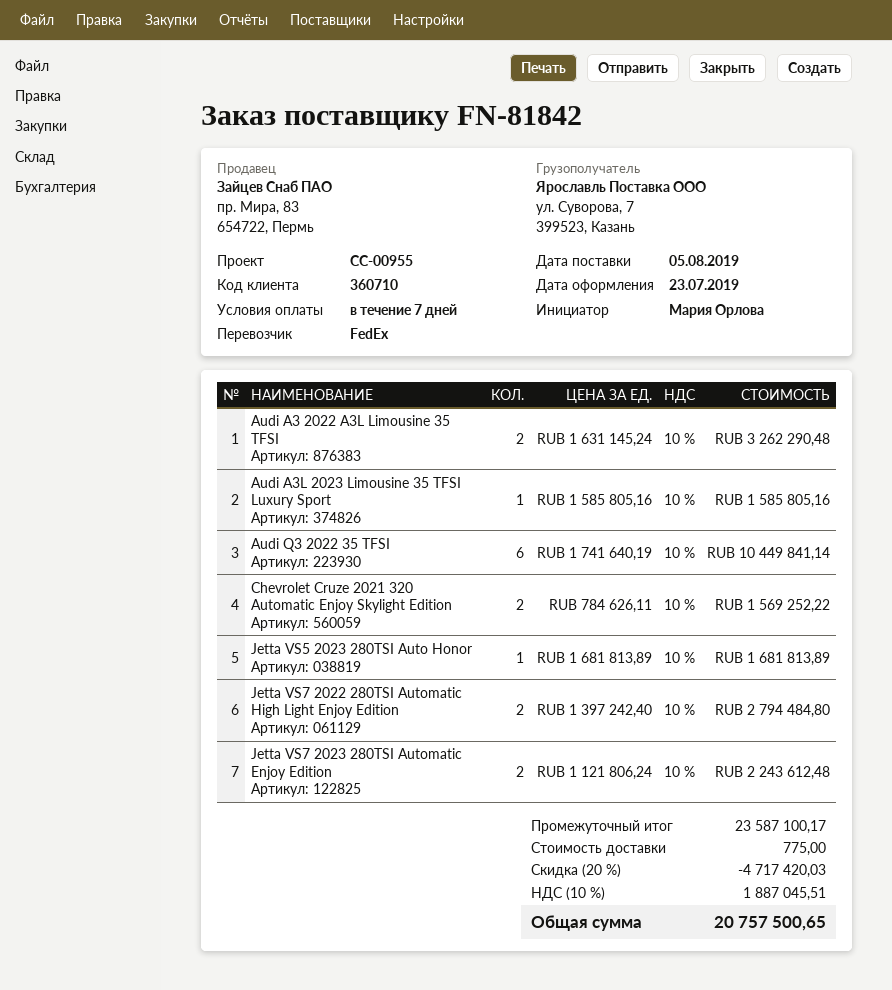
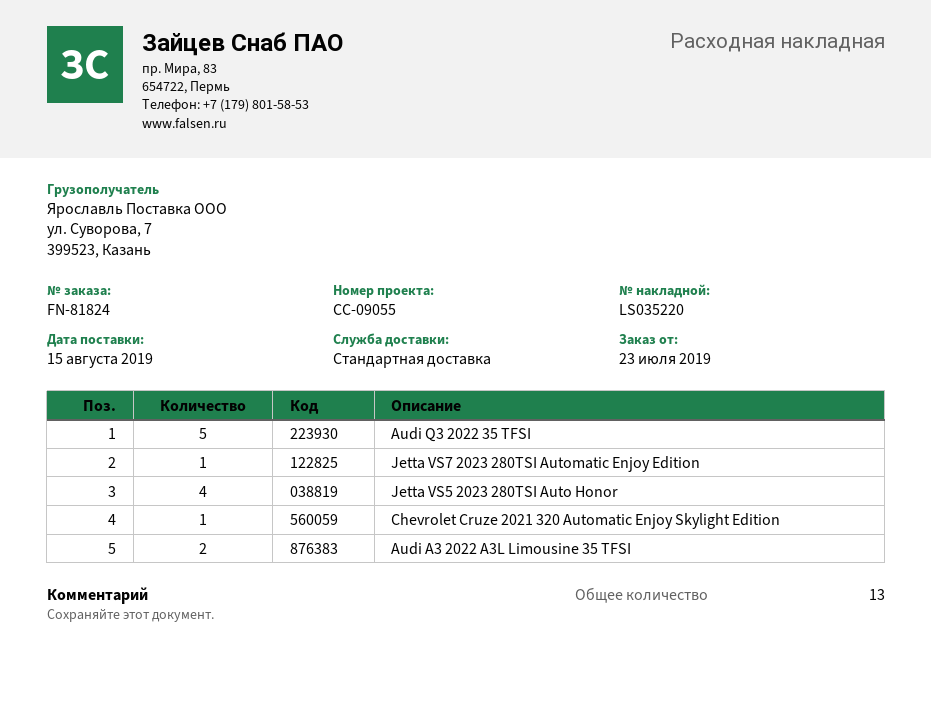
order number: FN-81842 -> FN-81824
delivery date: 2019-08-05 -> 2019-08-15
reference: CC-00955 -> CC-09055
shipping method: FedEx -> standard
Audi A3L 2023 Limousine 35 TFSI Luxury Sport: 1 -> none
Audi Q3 2022 35 TFSI: 6 -> 5
Chevrolet Cruze 2021 320 Automatic Enjoy Skylight Edition: 2 -> 1
Jetta VS5 2023 280TSI Auto Honor: 1 -> 4
Jetta VS7 2022 280TSI Automatic High Light Enjoy Edition: 2 -> none
Jetta VS7 2023 280TSI Automatic Enjoy Edition: 2 -> 1

